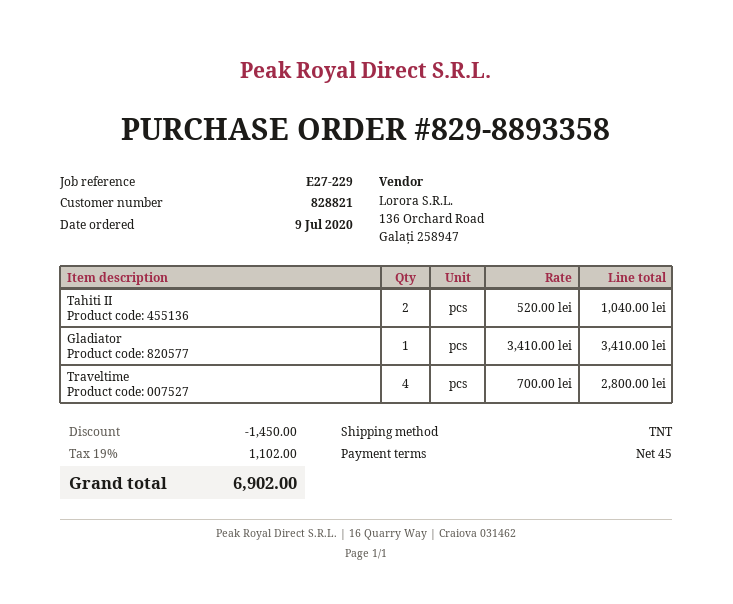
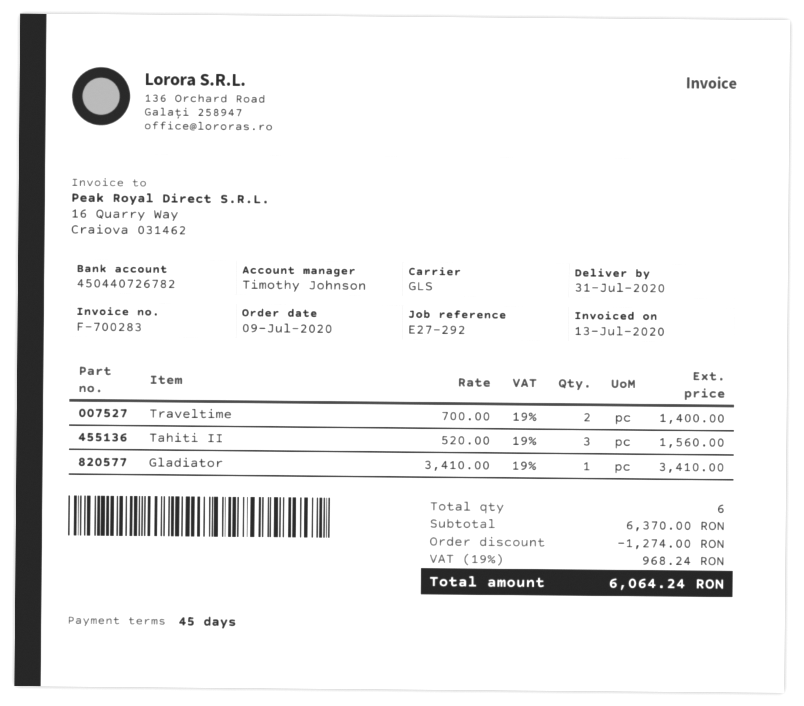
reference: E27-229 -> E27-292
shipping method: TNT -> GLS
Tahiti II: 2 x 520.00 = 1040.00 -> 3 x 520.00 = 1560.00
Traveltime: 4 x 700.00 = 2800.00 -> 2 x 700.00 = 1400.00
discount: 1450.00 -> 1274.00
tax: 19% = 1102.00 -> 19% = 968.24
total: 6902.00 -> 6064.24

